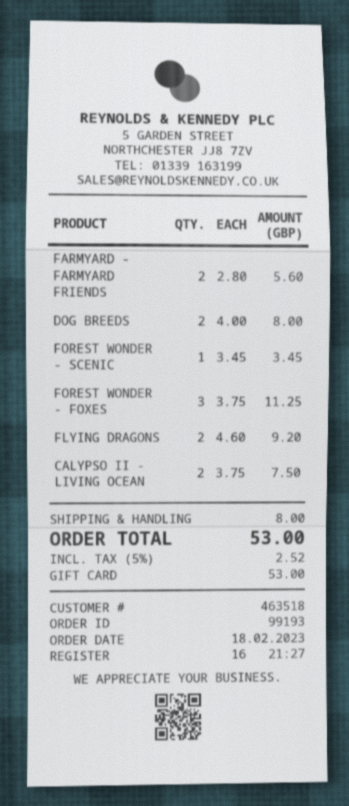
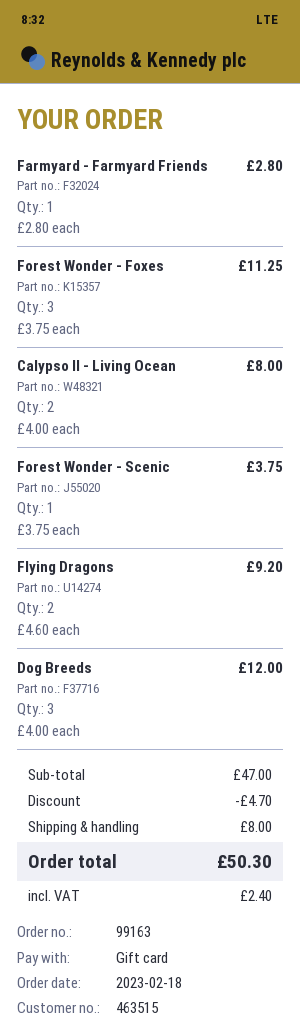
order number: 99193 -> 99163
customer number: 463518 -> 463515
FARMYARD - FARMYARD FRIENDS: 2 x 2.80 = 5.60 -> 1 x 2.80 = 2.80
DOG BREEDS: 2 x 4.00 = 8.00 -> 3 x 4.00 = 12.00
FOREST WONDER - SCENIC: 1 x 3.45 = 3.45 -> 1 x 3.75 = 3.75
CALYPSO II - LIVING OCEAN: 2 x 3.75 = 7.50 -> 2 x 4.00 = 8.00
discount: none -> 4.70
tax: 2.52 -> 2.40
total: 53.00 -> 50.30

